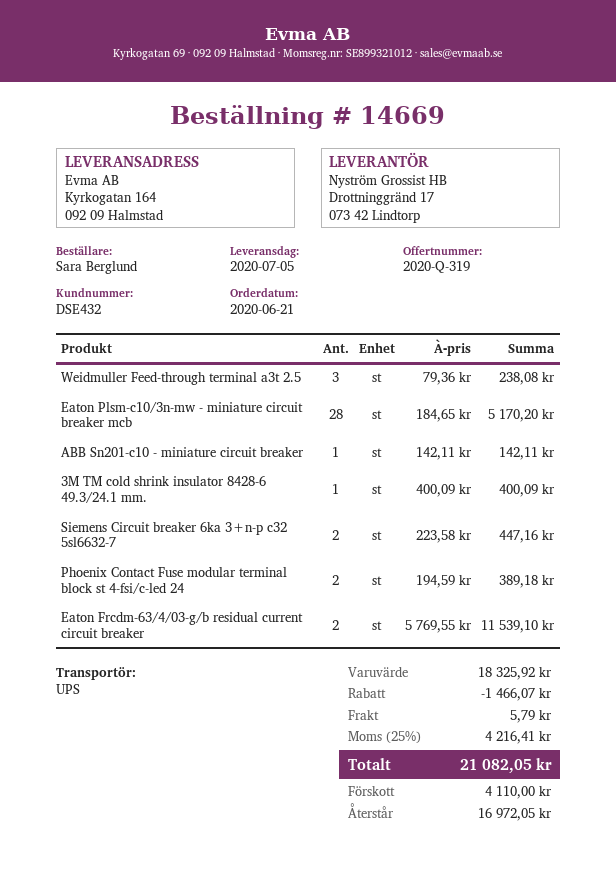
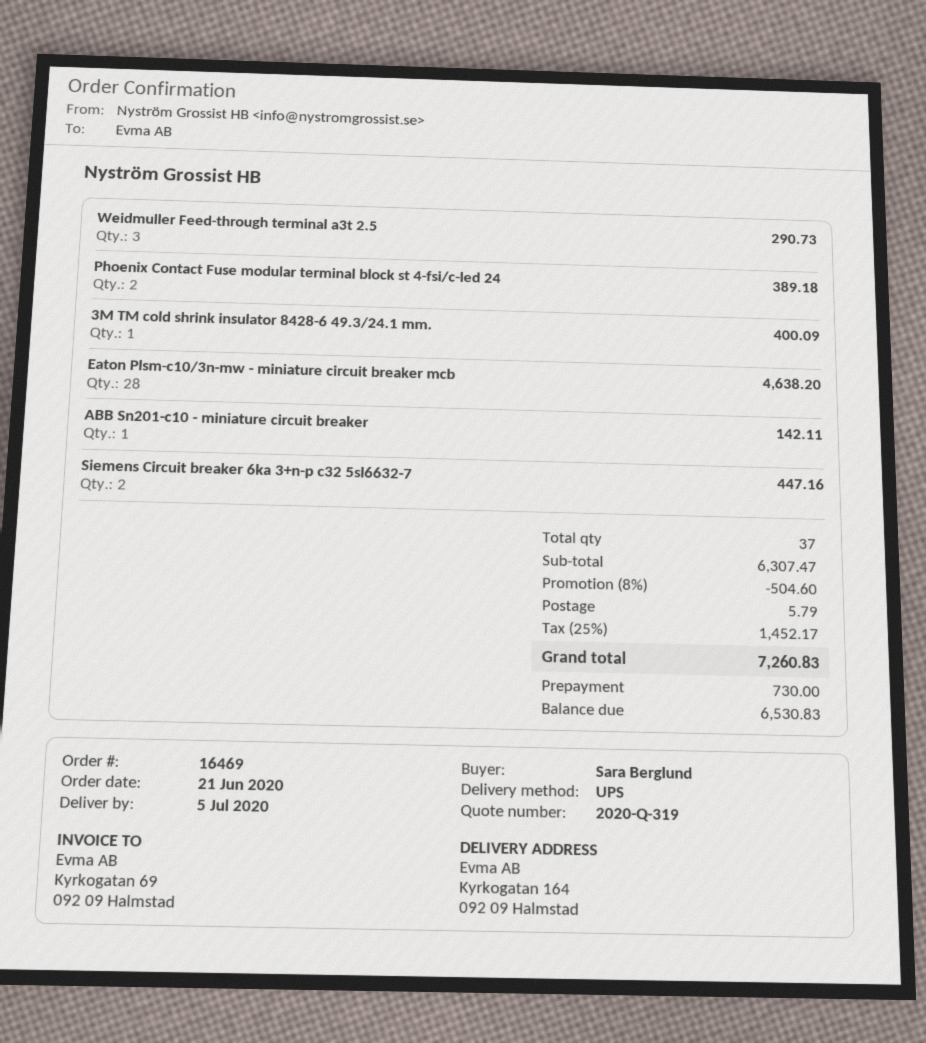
order number: 14669 -> 16469
Weidmuller Feed-through terminal a3t 2.5: 3 for 238.08 -> 3 for 290.73
Eaton Plsm-c10/3n-mw - miniature circuit breaker mcb: 28 for 5170.20 -> 28 for 4638.20
Eaton Frcdm-63/4/03-g/b residual current circuit breaker: 2 for 11539.10 -> none
subtotal: 18325.92 -> 6307.47
discount: 1466.07 -> 504.60
tax: 25% = 4216.41 -> 25% = 1452.17
total: 21082.05 -> 7260.83
deposit: 4110.00 -> 730.00
balance: 16972.05 -> 6530.83

